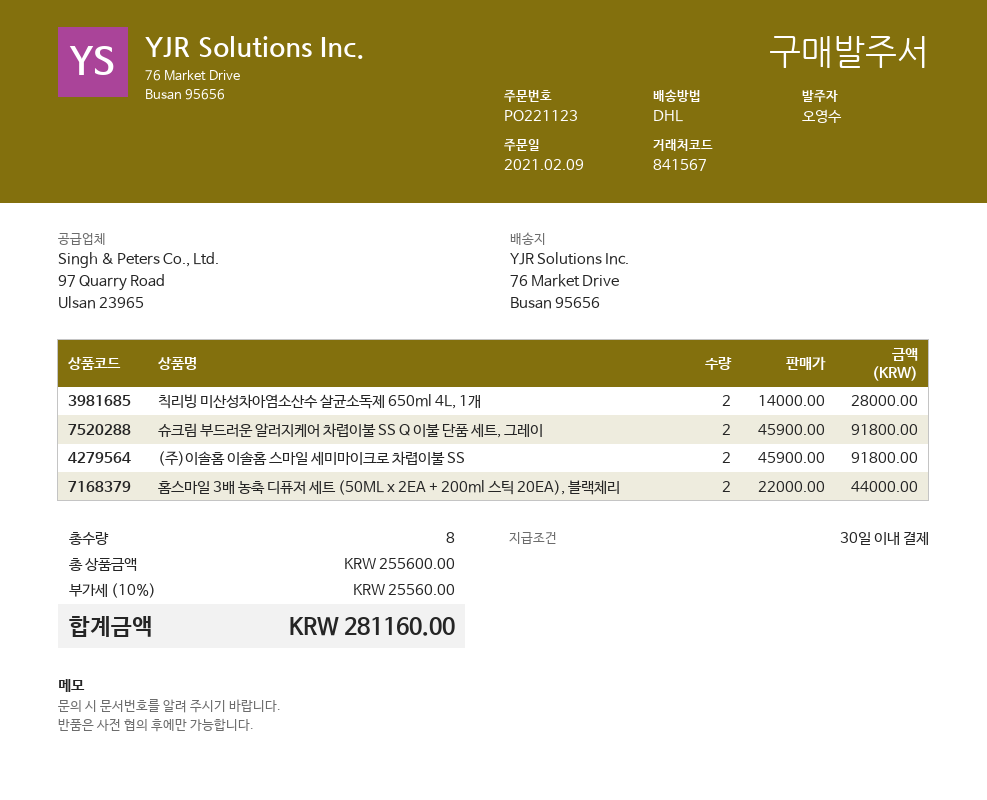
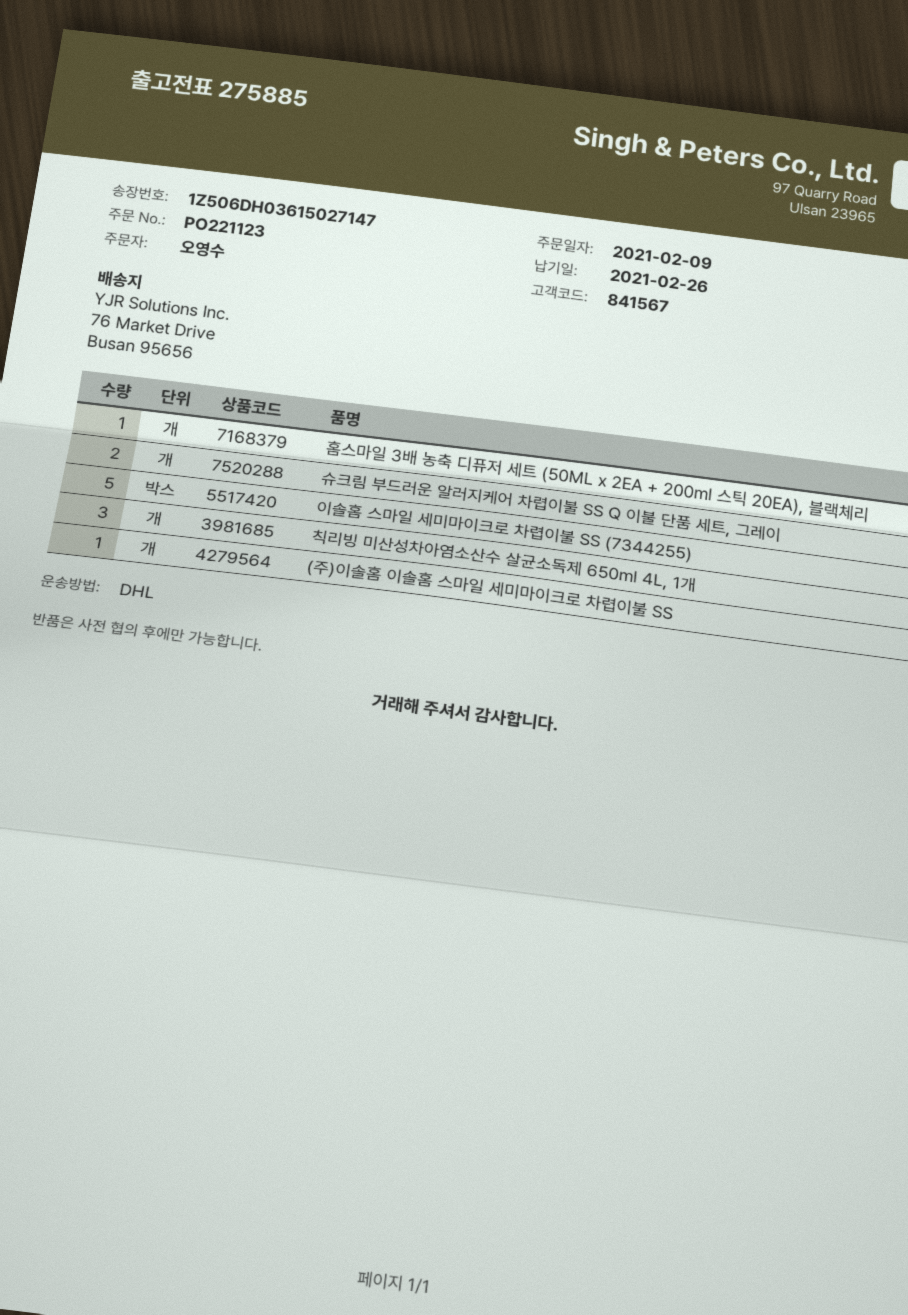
칙리빙 미산성차아염소산수 살균소독제 650ml 4L, 1개: 2 -> 3
(주)이솔홈 이솔홈 스마일 세미마이크로 차렵이불 SS: 2 -> 1
홈스마일 3배 농축 디퓨저 세트 (50ML x 2EA + 200ml 스틱 20EA), 블랙체리: 2 -> 1
이솔홈 스마일 세미마이크로 차렵이불 SS (7344255): none -> 5

